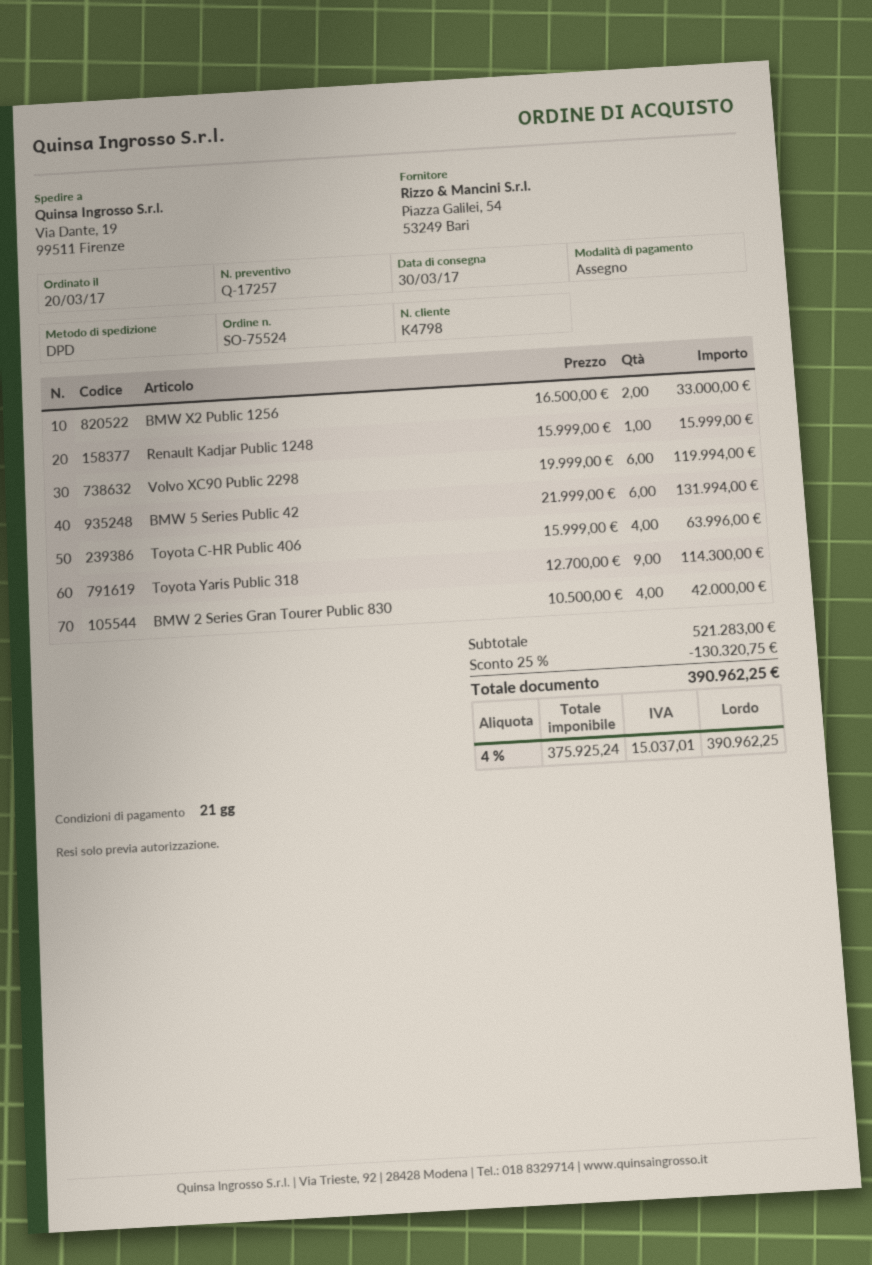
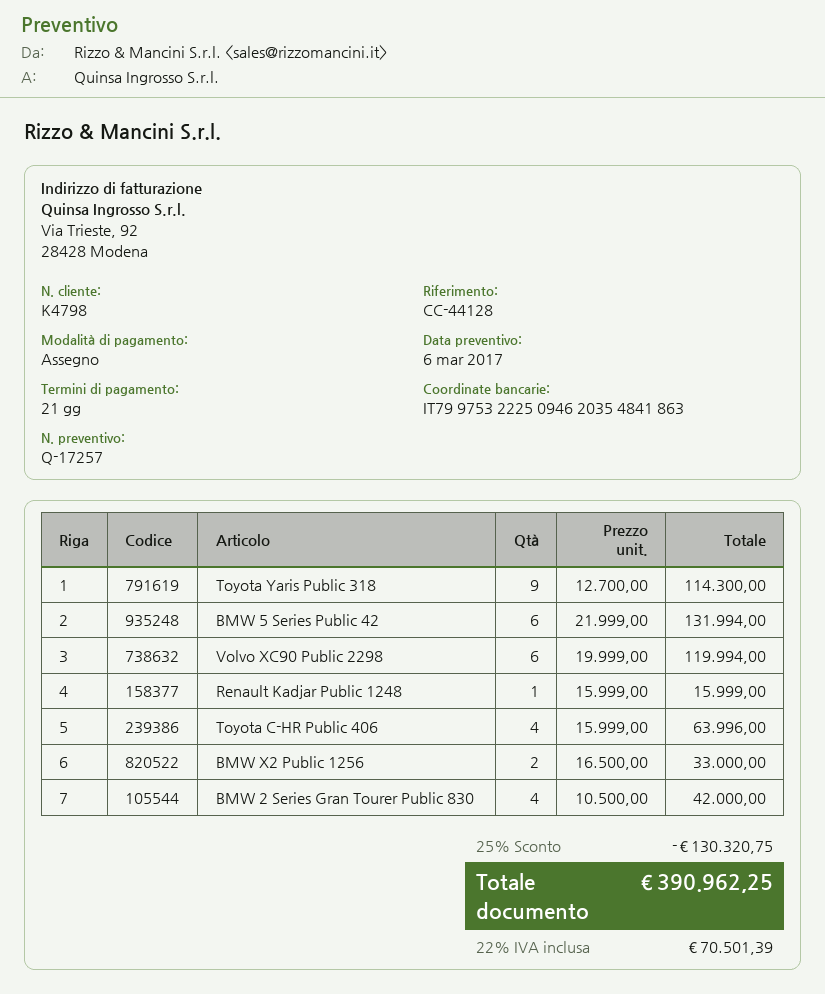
tax: 4% = 15037.01 -> 22% = 70501.39

